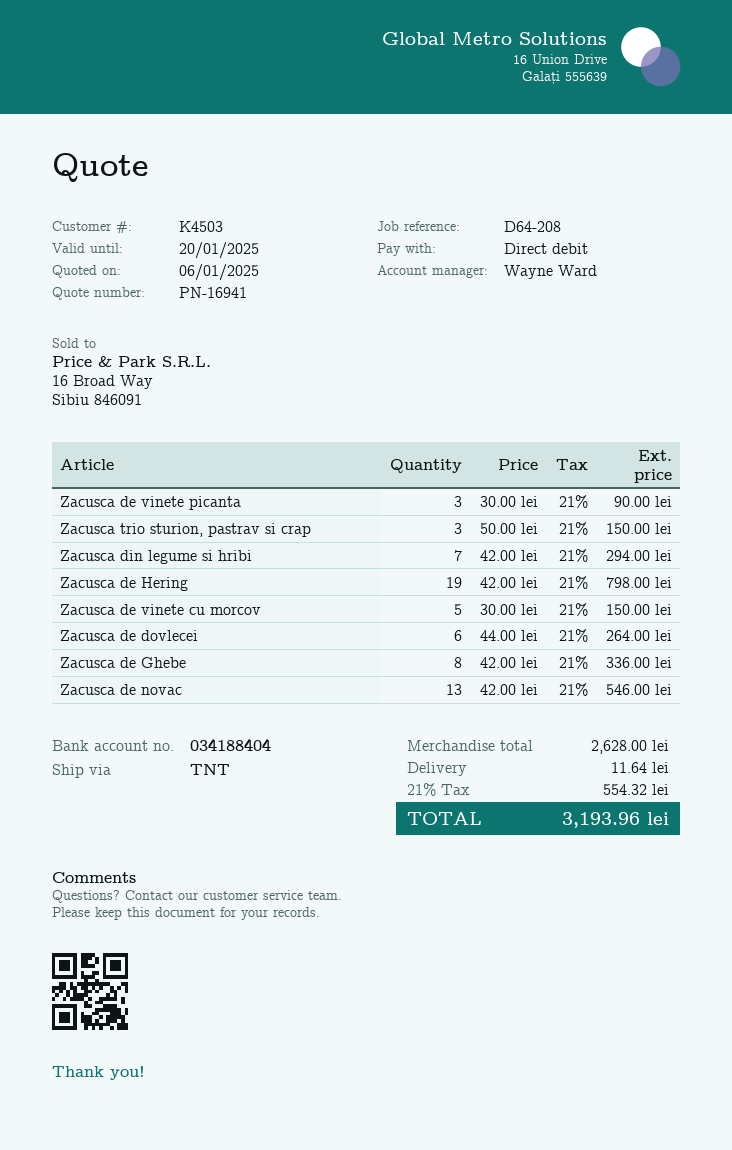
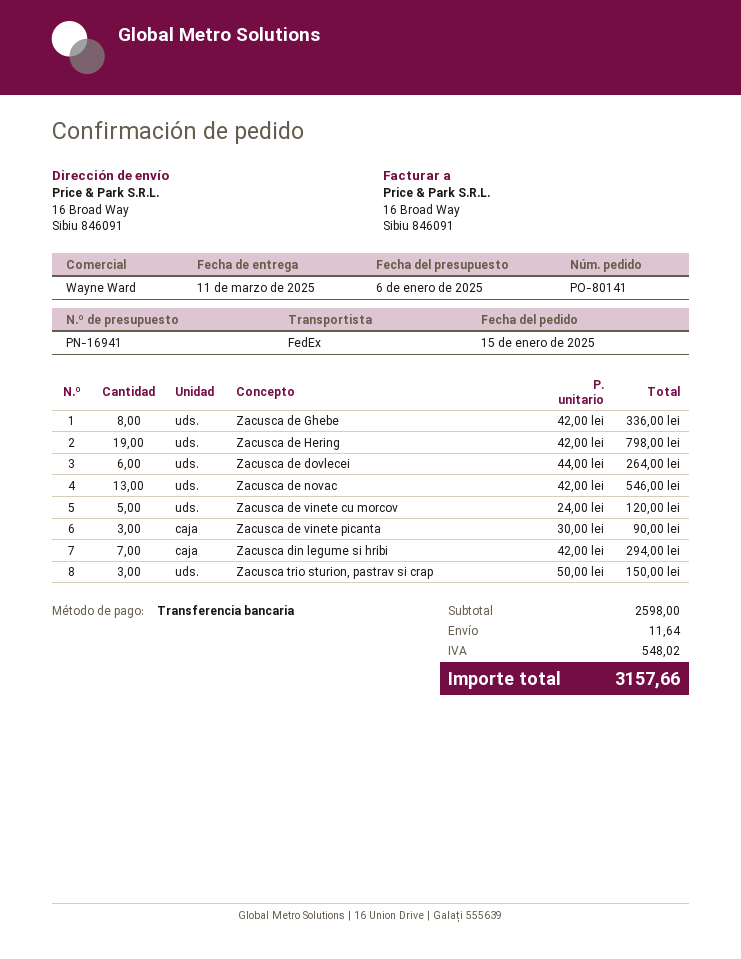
payment method: direct debit -> bank transfer
shipping method: TNT -> FedEx
Zacusca de vinete cu morcov: 5 x 30.00 = 150.00 -> 5 x 24.00 = 120.00
subtotal: 2628.00 -> 2598.00
tax: 554.32 -> 548.02
total: 3193.96 -> 3157.66

